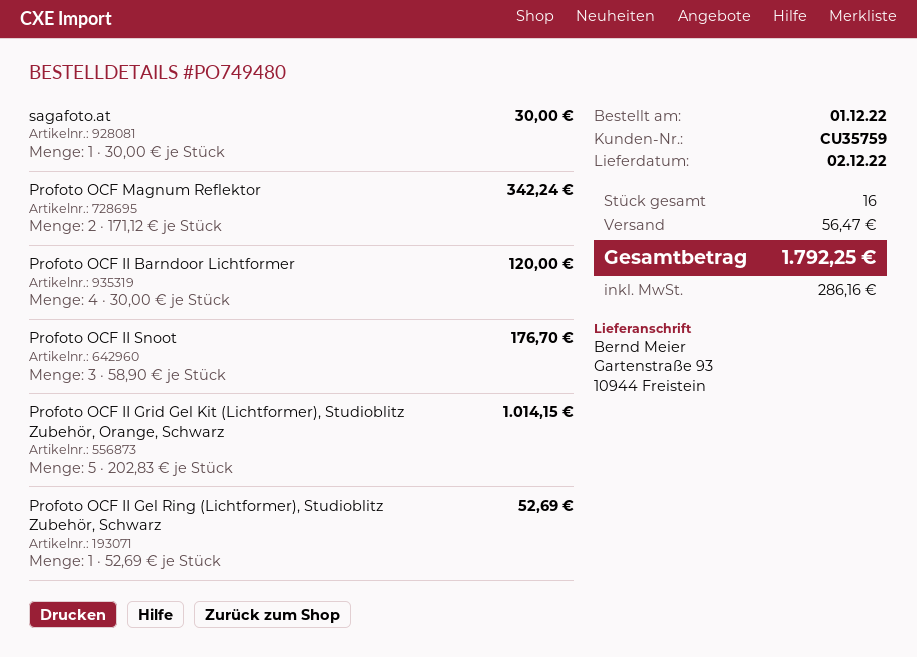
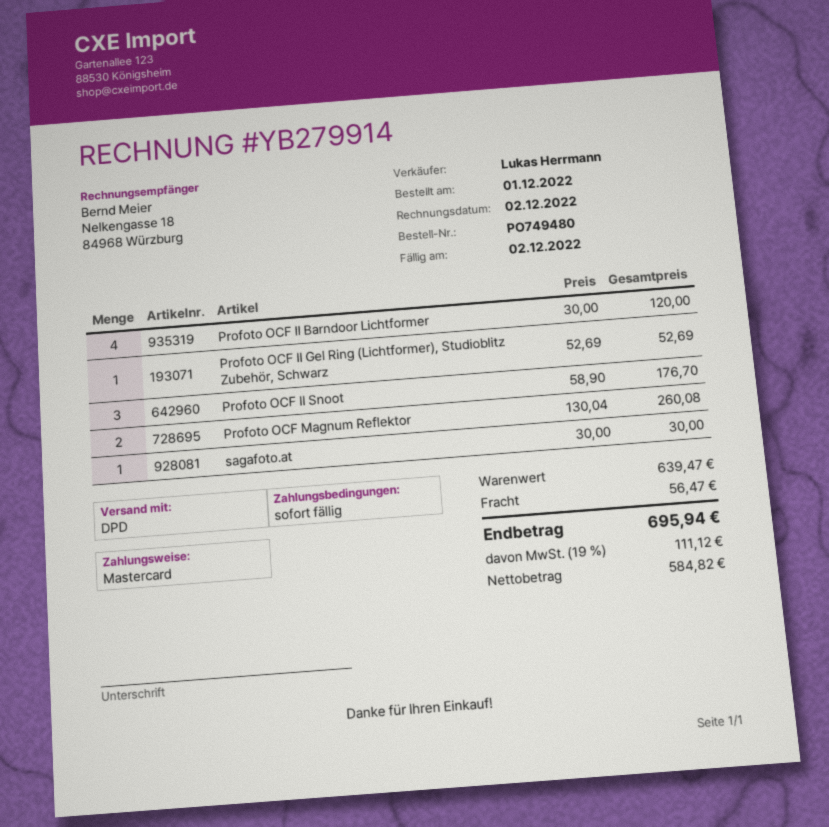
Profoto OCF Magnum Reflektor: 2 x 171.12 = 342.24 -> 2 x 130.04 = 260.08
Profoto OCF II Grid Gel Kit (Lichtformer), Studioblitz Zubehör, Orange, Schwarz: 5 x 202.83 = 1014.15 -> none
tax: 286.16 -> 111.12
total: 1792.25 -> 695.94

